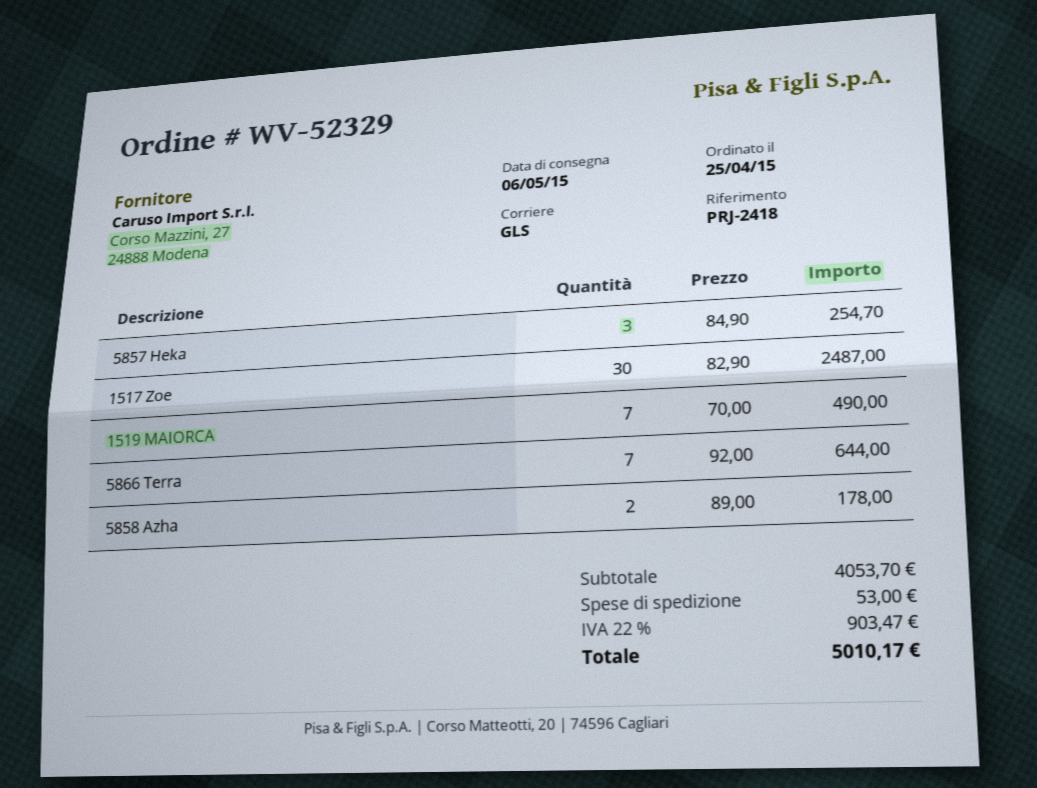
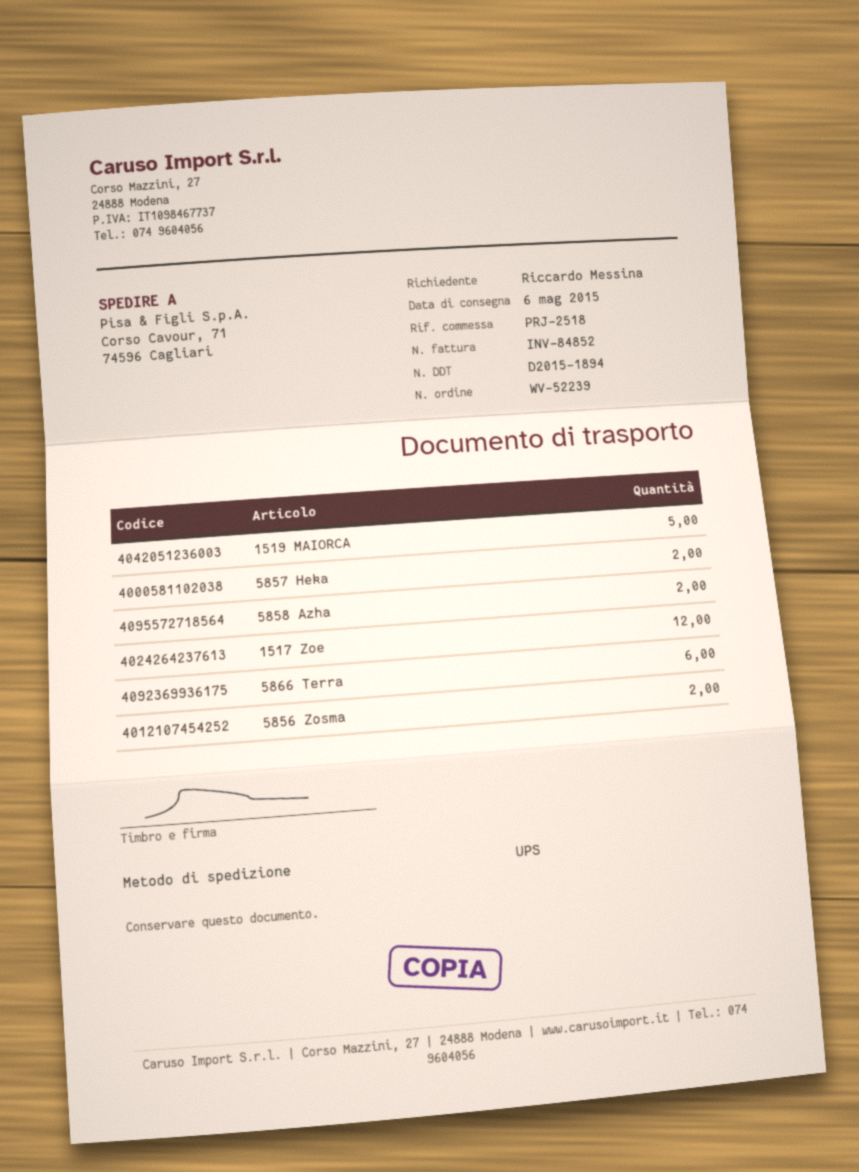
order number: WV-52329 -> WV-52239
reference: PRJ-2418 -> PRJ-2518
shipping method: GLS -> UPS
5857 Heka: 3 -> 2
1517 Zoe: 30 -> 12
1519 MAIORCA: 7 -> 5
5866 Terra: 7 -> 6
5856 Zosma: none -> 2

